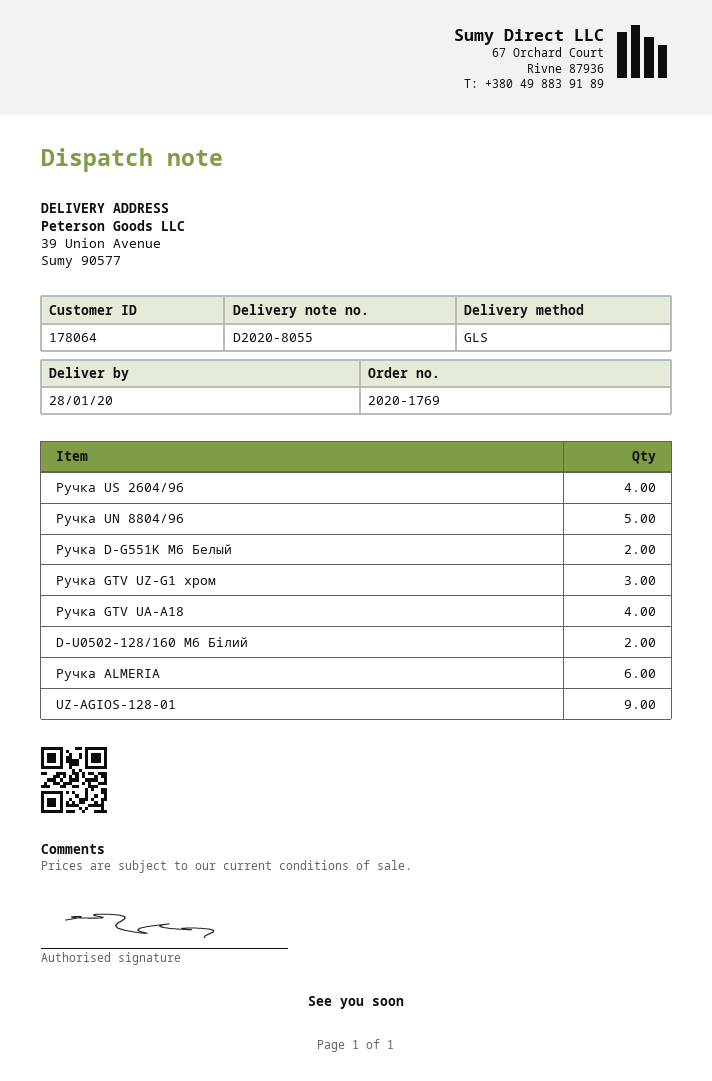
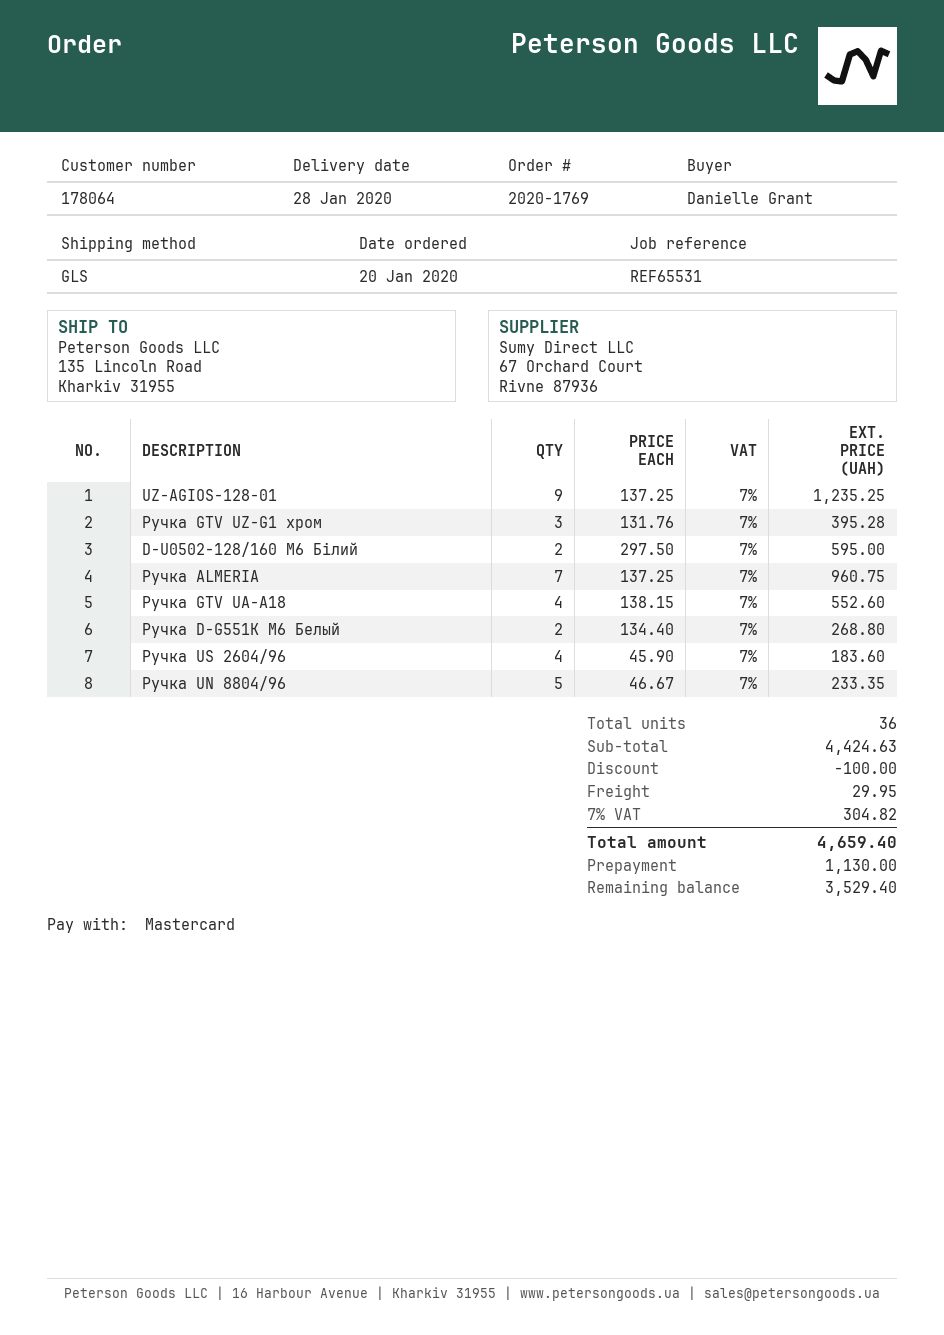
ship to: 39 Union Avenue, Sumy 90577 -> 135 Lincoln Road, Kharkiv 31955
Ручка ALMERIA: 6 -> 7

